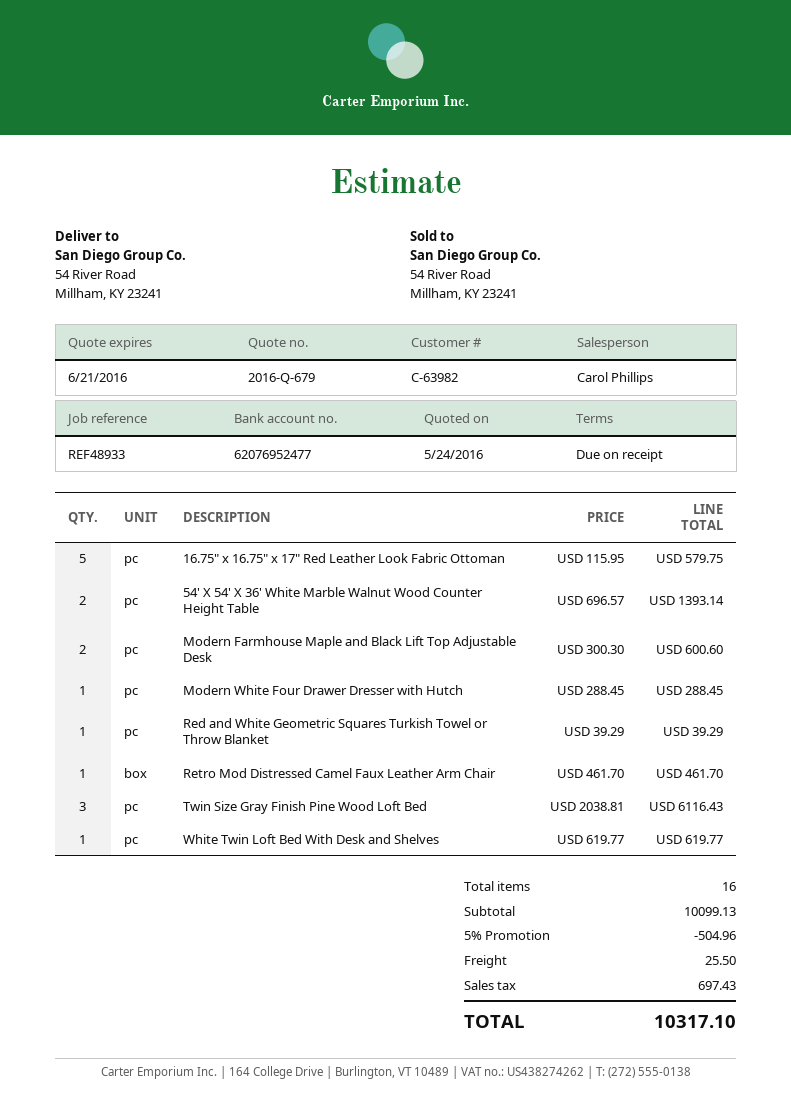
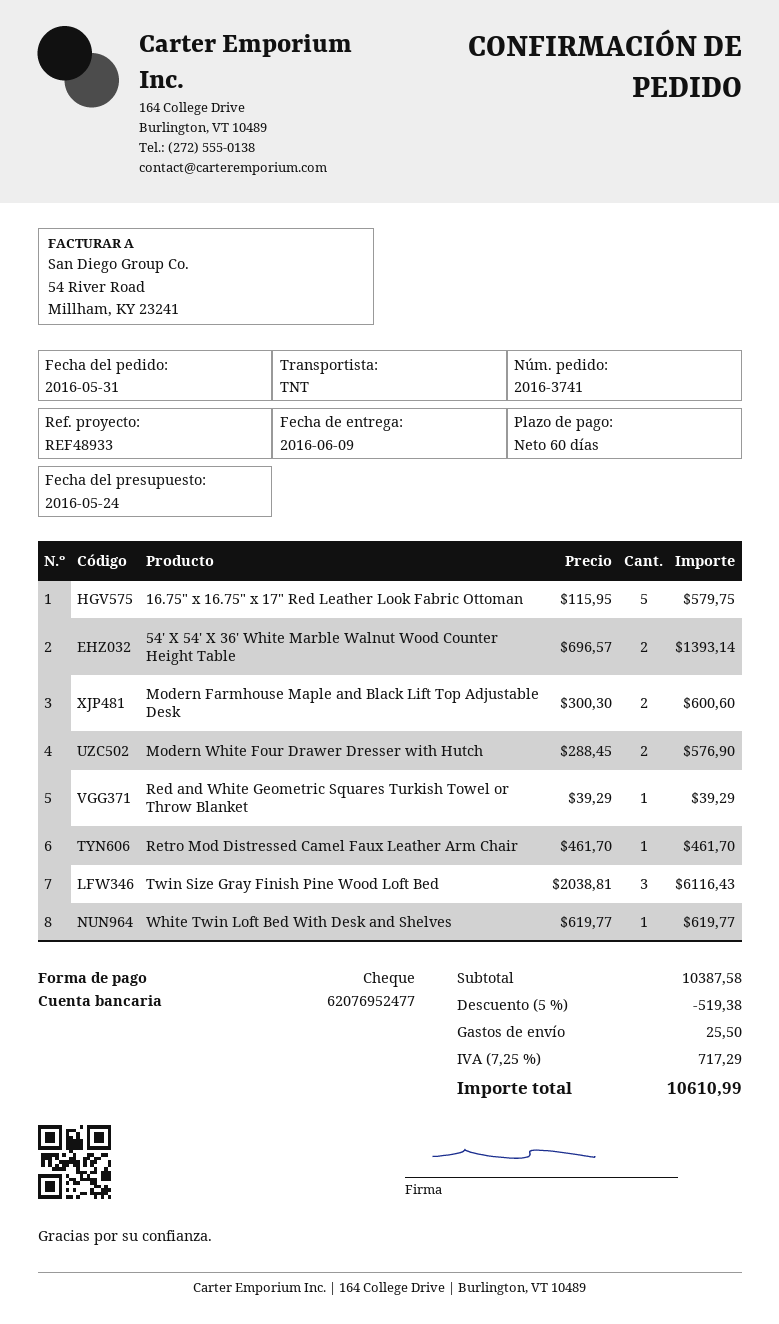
payment terms: on receipt -> 60 days
Modern White Four Drawer Dresser with Hutch: 1 x 288.45 = 288.45 -> 2 x 288.45 = 576.90
subtotal: 10099.13 -> 10387.58
discount: 5% = 504.96 -> 5% = 519.38
tax: 697.43 -> 717.29
total: 10317.10 -> 10610.99

